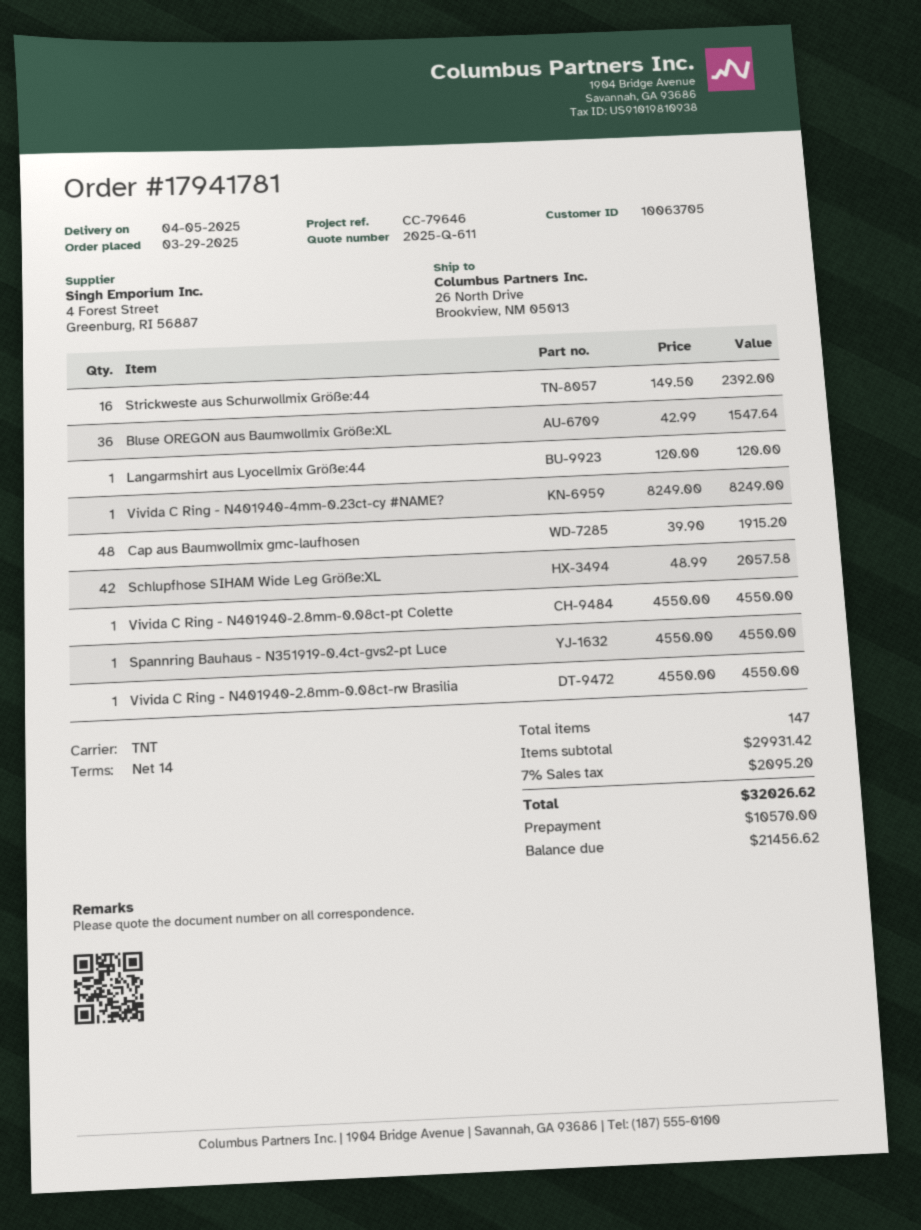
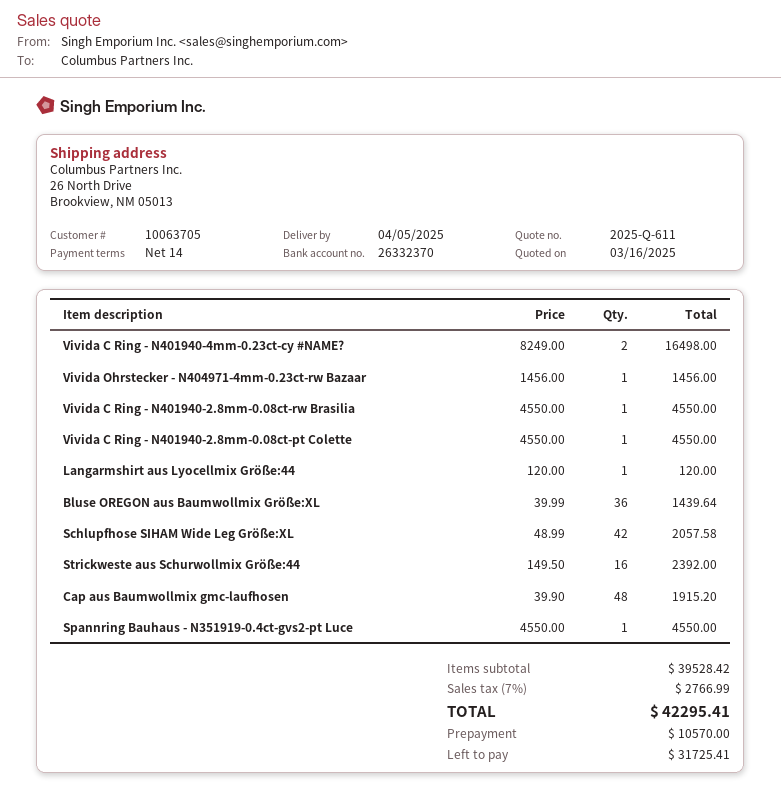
Bluse OREGON aus Baumwollmix Größe:XL: 36 x 42.99 = 1547.64 -> 36 x 39.99 = 1439.64
Vivida C Ring - N401940-4mm-0.23ct-cy #NAME?: 1 x 8249.00 = 8249.00 -> 2 x 8249.00 = 16498.00
Vivida Ohrstecker - N404971-4mm-0.23ct-rw Bazaar: none -> 1 x 1456.00 = 1456.00
subtotal: 29931.42 -> 39528.42
tax: 7% = 2095.20 -> 7% = 2766.99
total: 32026.62 -> 42295.41
balance: 21456.62 -> 31725.41

